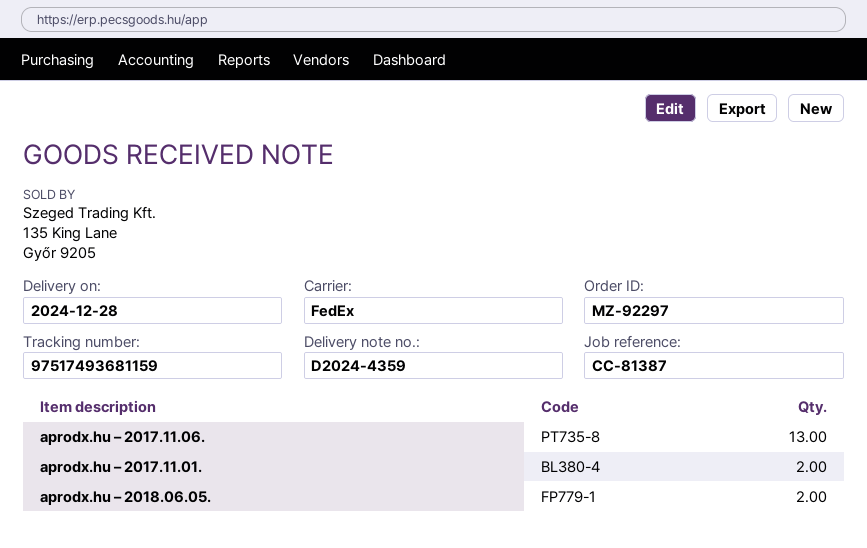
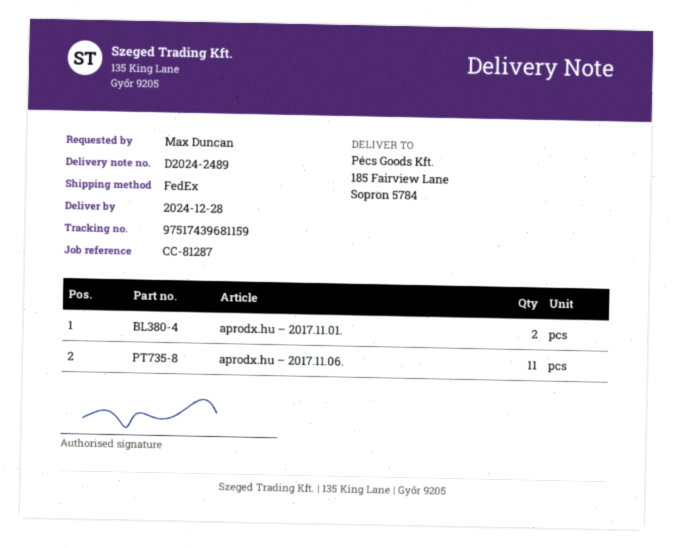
delivery note number: D2024-4359 -> D2024-2489
reference: CC-81387 -> CC-81287
tracking number: 97517493681159 -> 97517439681159
aprodx.hu – 2017.11.06.: 13 -> 11
aprodx.hu – 2018.06.05.: 2 -> none

